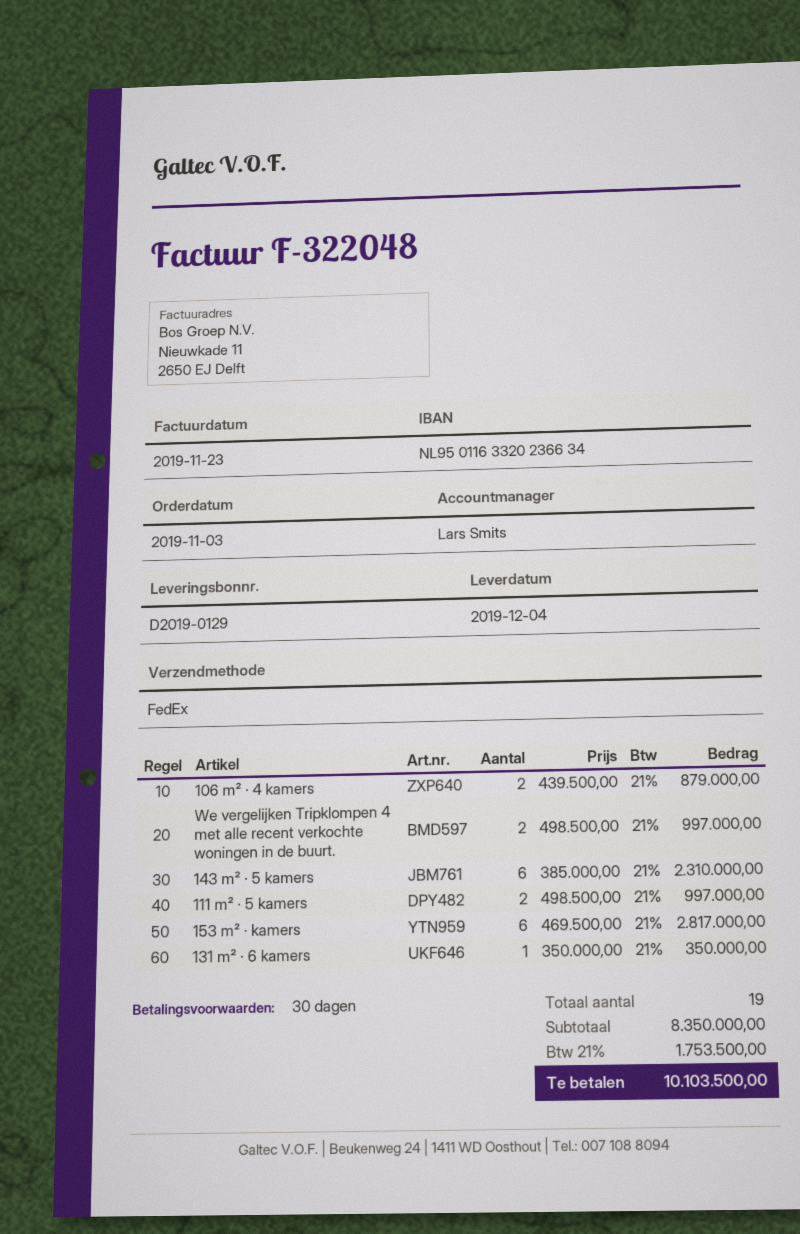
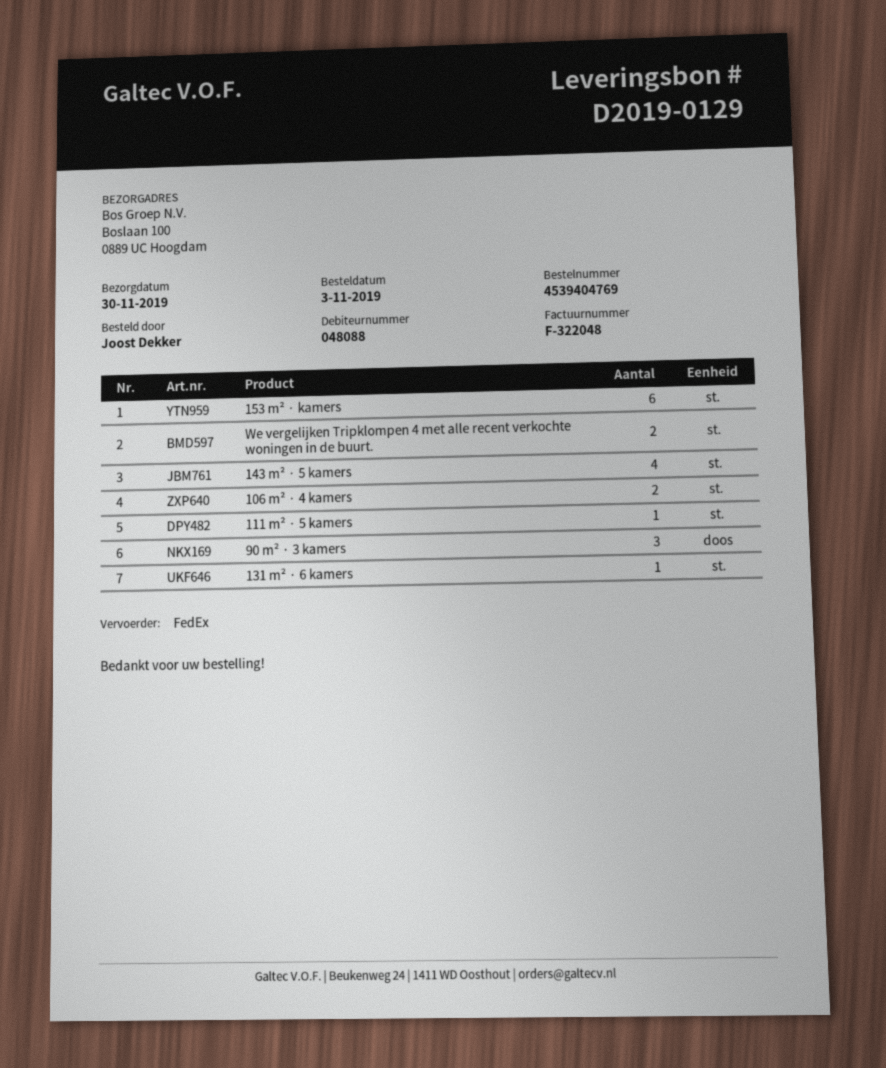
delivery date: 2019-12-04 -> 2019-11-30
143 m² · 5 kamers: 6 -> 4
111 m² · 5 kamers: 2 -> 1
90 m² · 3 kamers: none -> 3

